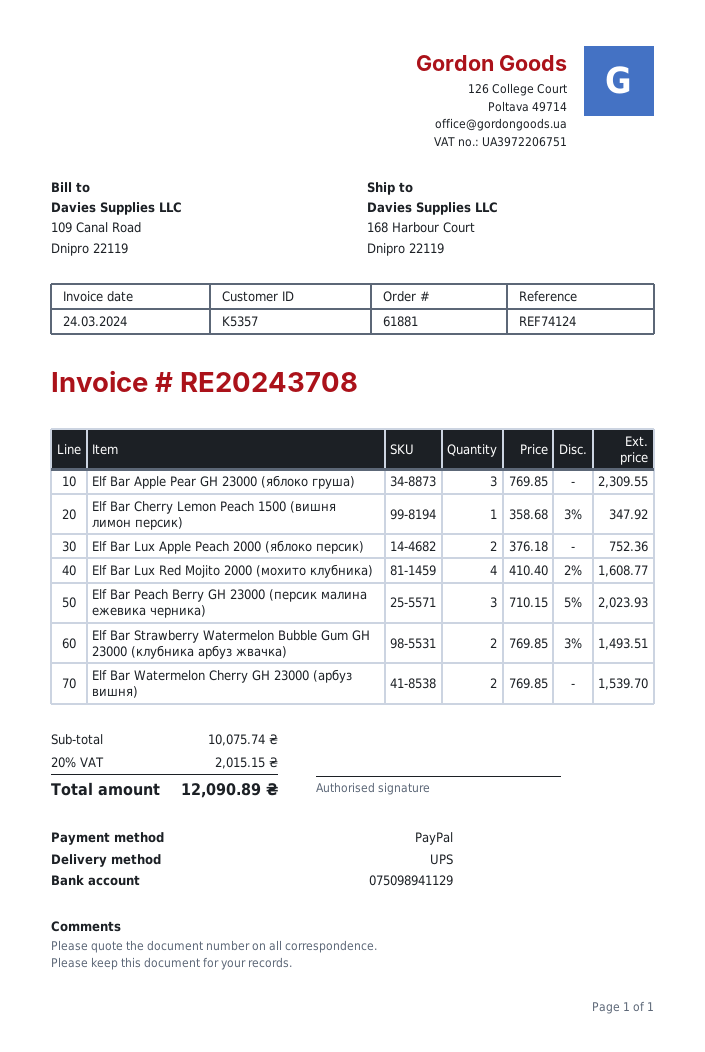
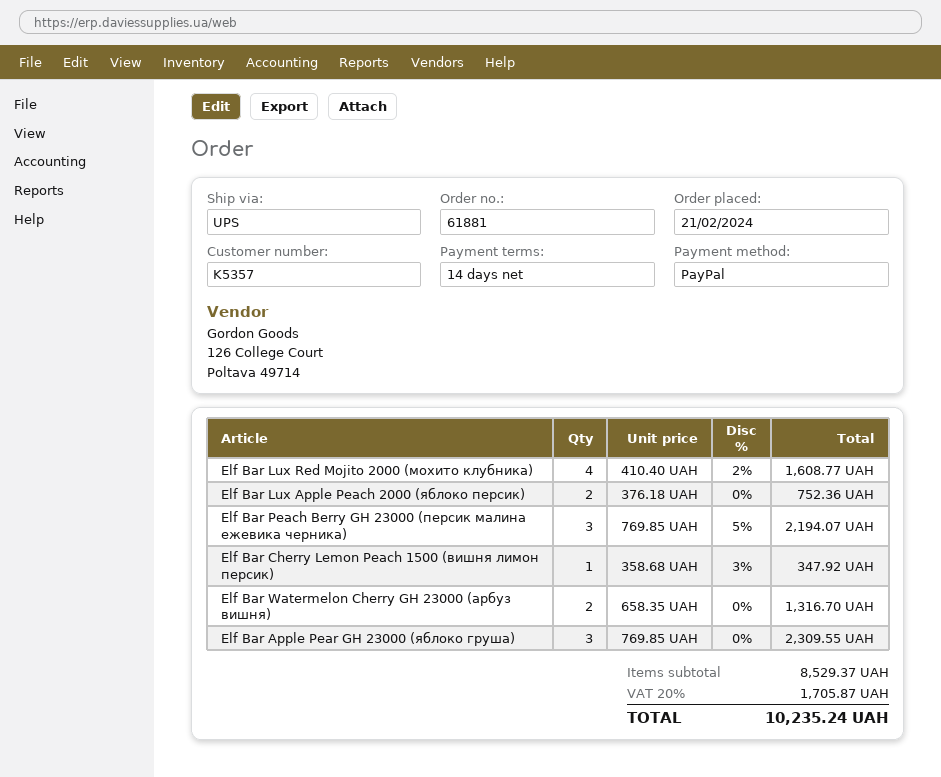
Elf Bar Peach Berry GH 23000 (персик малина ежевика черника): 3 x 710.15 - 5% = 2023.93 -> 3 x 769.85 - 5% = 2194.07
Elf Bar Strawberry Watermelon Bubble Gum GH 23000 (клубника арбуз жвачка): 2 x 769.85 - 3% = 1493.51 -> none
Elf Bar Watermelon Cherry GH 23000 (арбуз вишня): 2 x 769.85 = 1539.70 -> 2 x 658.35 = 1316.70
subtotal: 10075.74 -> 8529.37
tax: 20% = 2015.15 -> 20% = 1705.87
total: 12090.89 -> 10235.24

